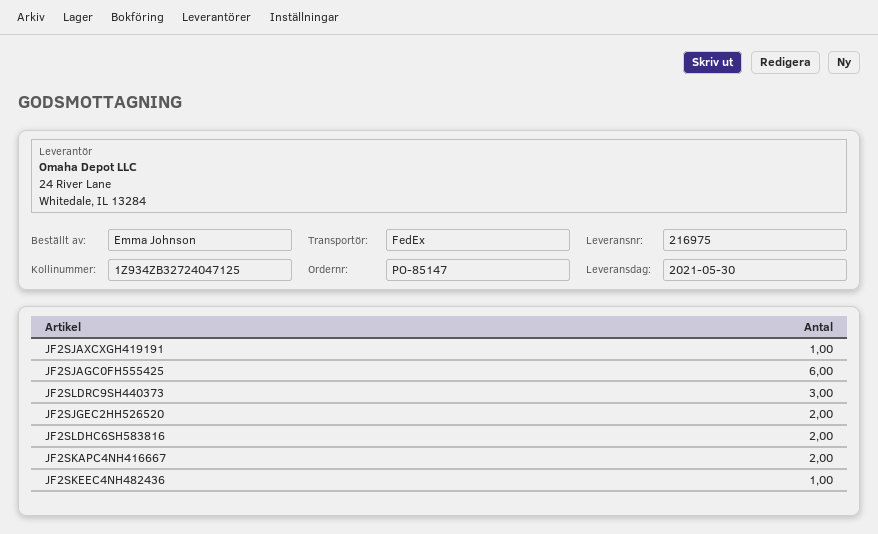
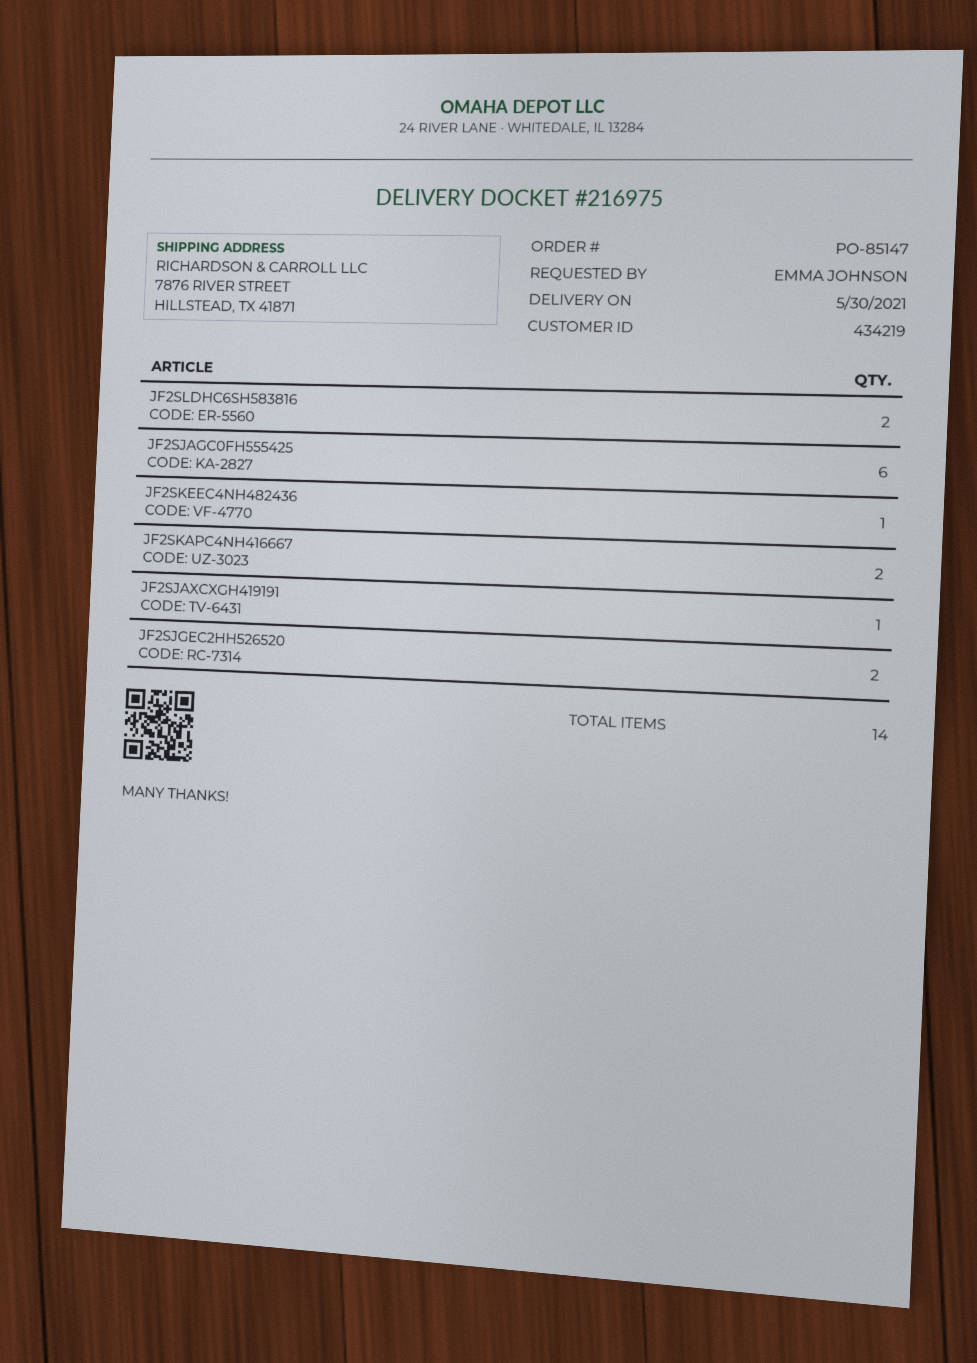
JF2SLDRC9SH440373: 3 -> none

